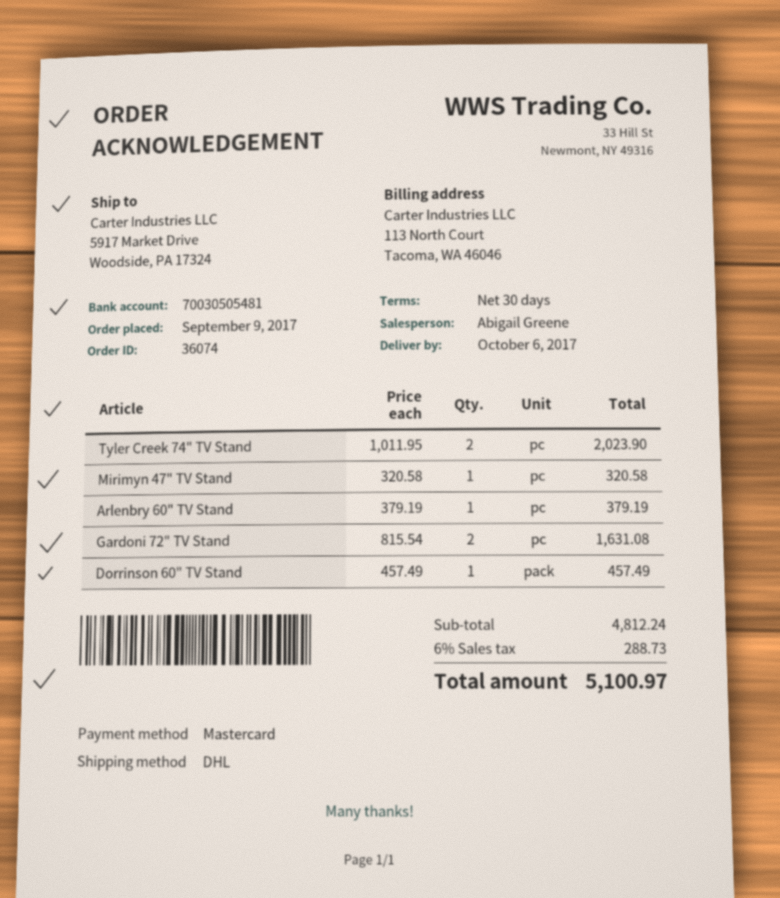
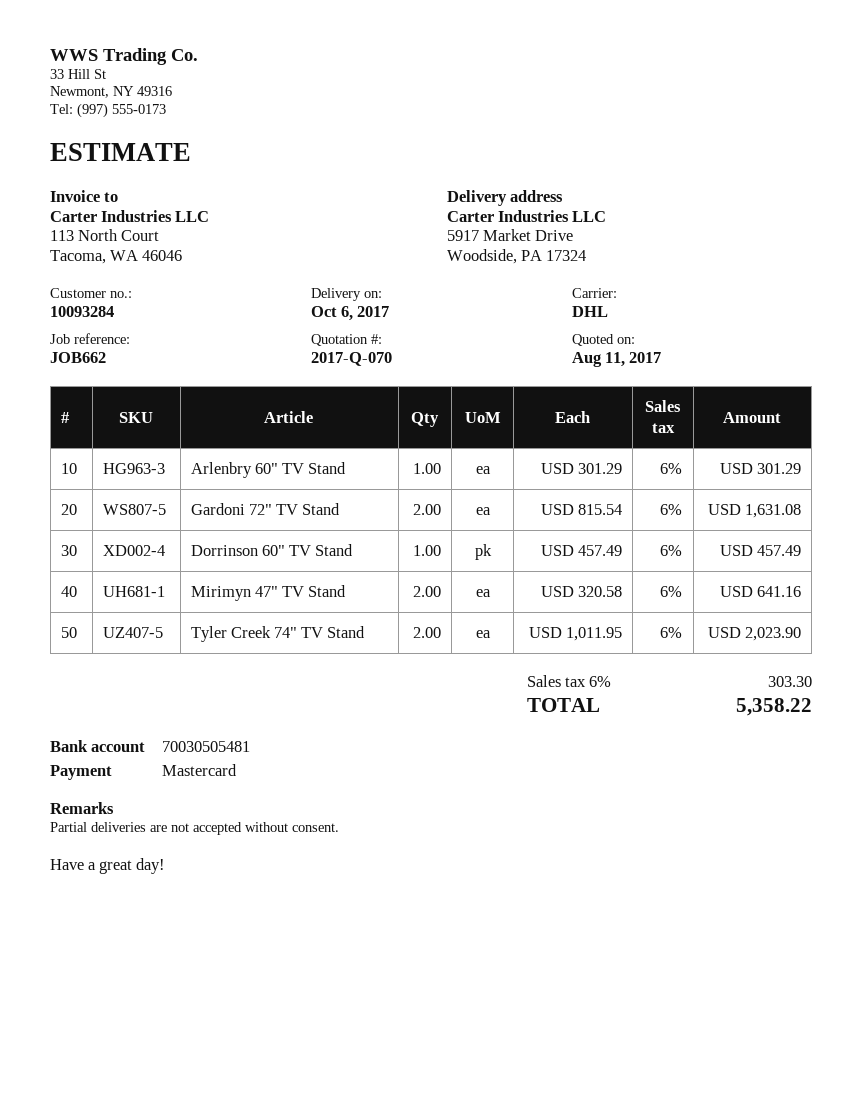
Mirimyn 47" TV Stand: 1 x 320.58 = 320.58 -> 2 x 320.58 = 641.16
Arlenbry 60" TV Stand: 1 x 379.19 = 379.19 -> 1 x 301.29 = 301.29
tax: 6% = 288.73 -> 6% = 303.30
total: 5100.97 -> 5358.22

